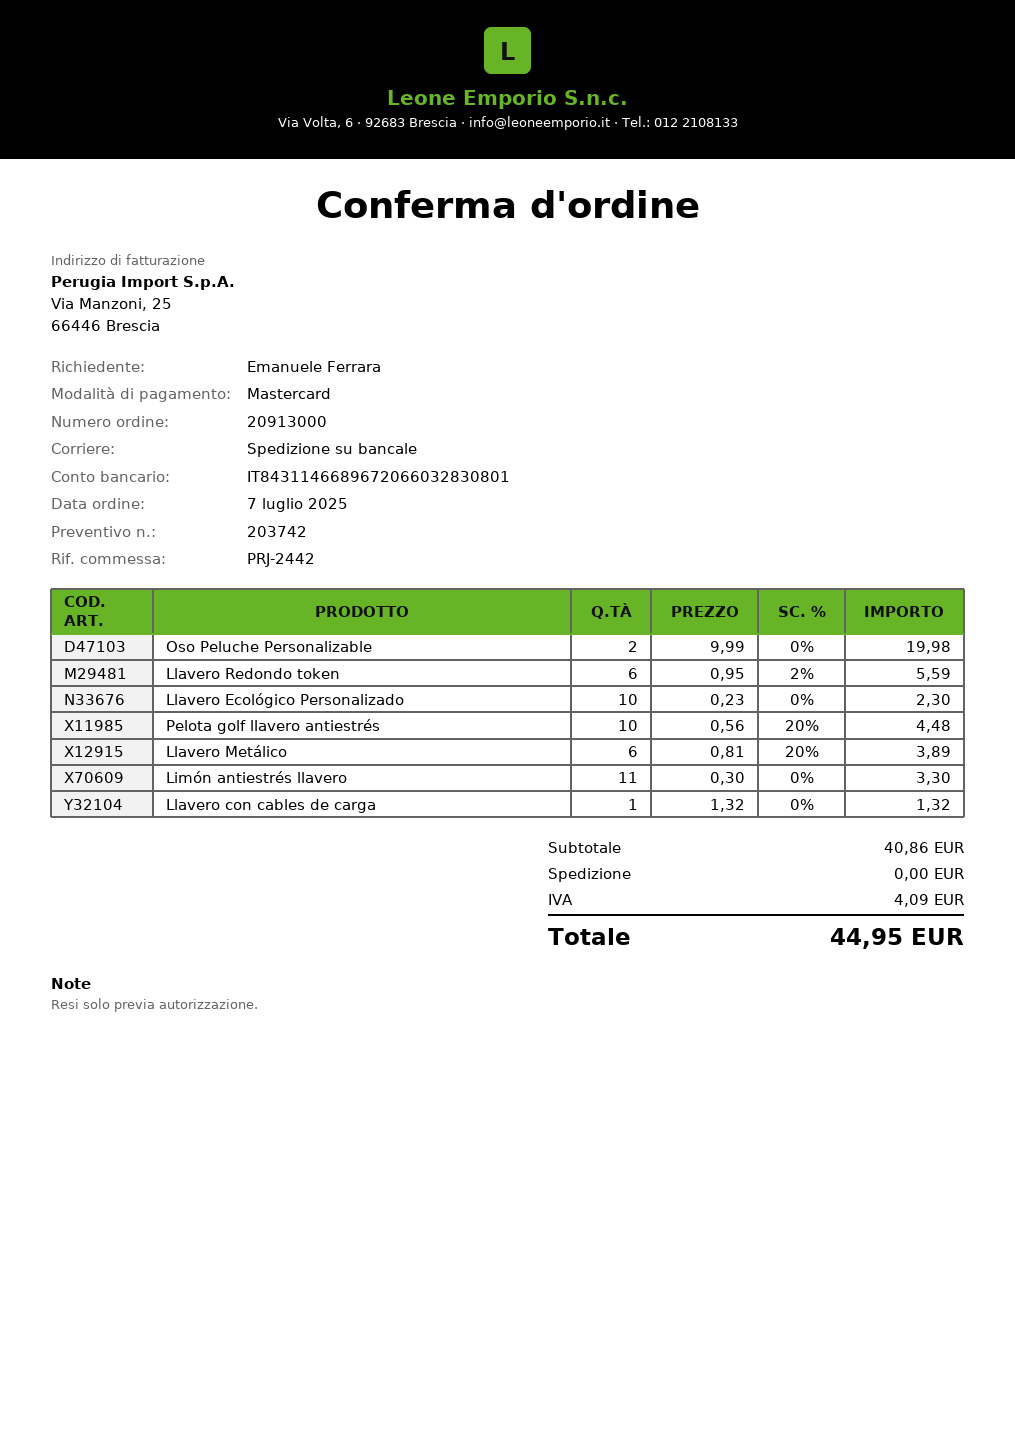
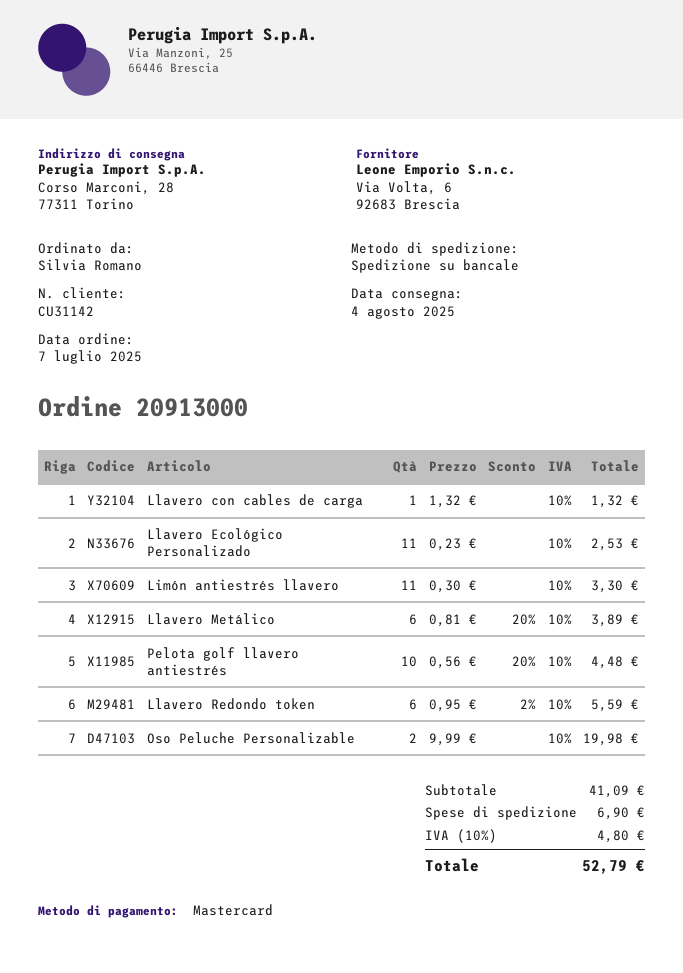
ordered by: Emanuele Ferrara -> Silvia Romano
Llavero Ecológico Personalizado: 10 x 0.23 = 2.30 -> 11 x 0.23 = 2.53
subtotal: 40.86 -> 41.09
shipping: 0.00 -> 6.90
tax: 4.09 -> 4.80
total: 44.95 -> 52.79

